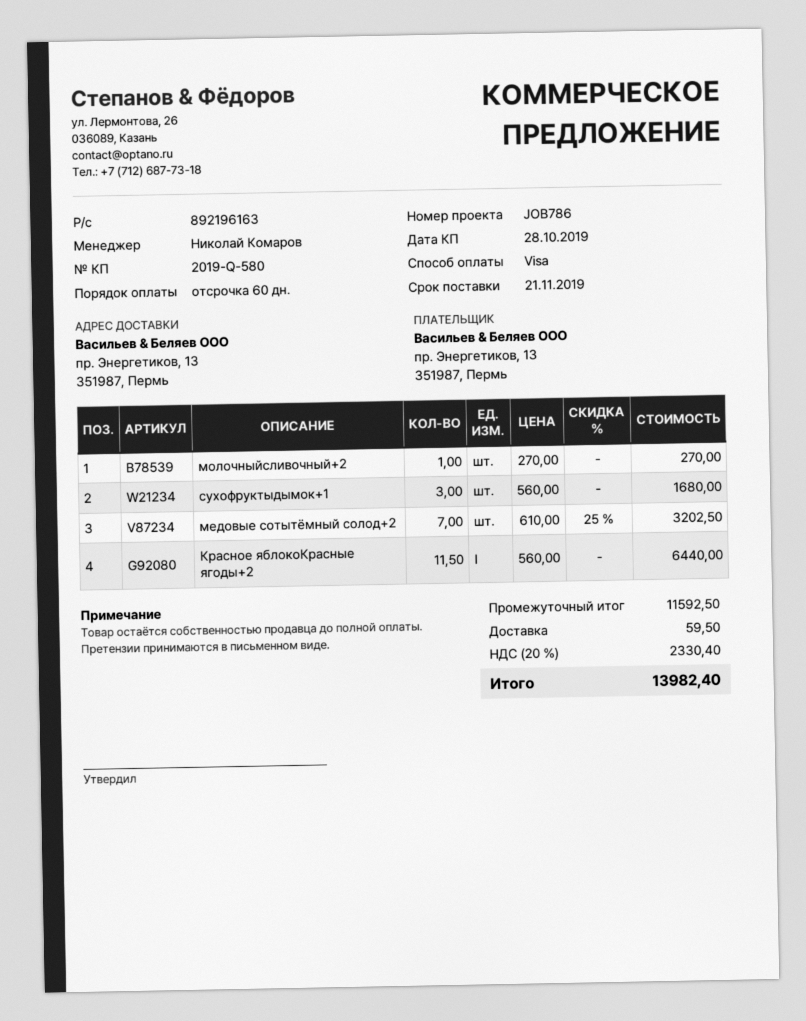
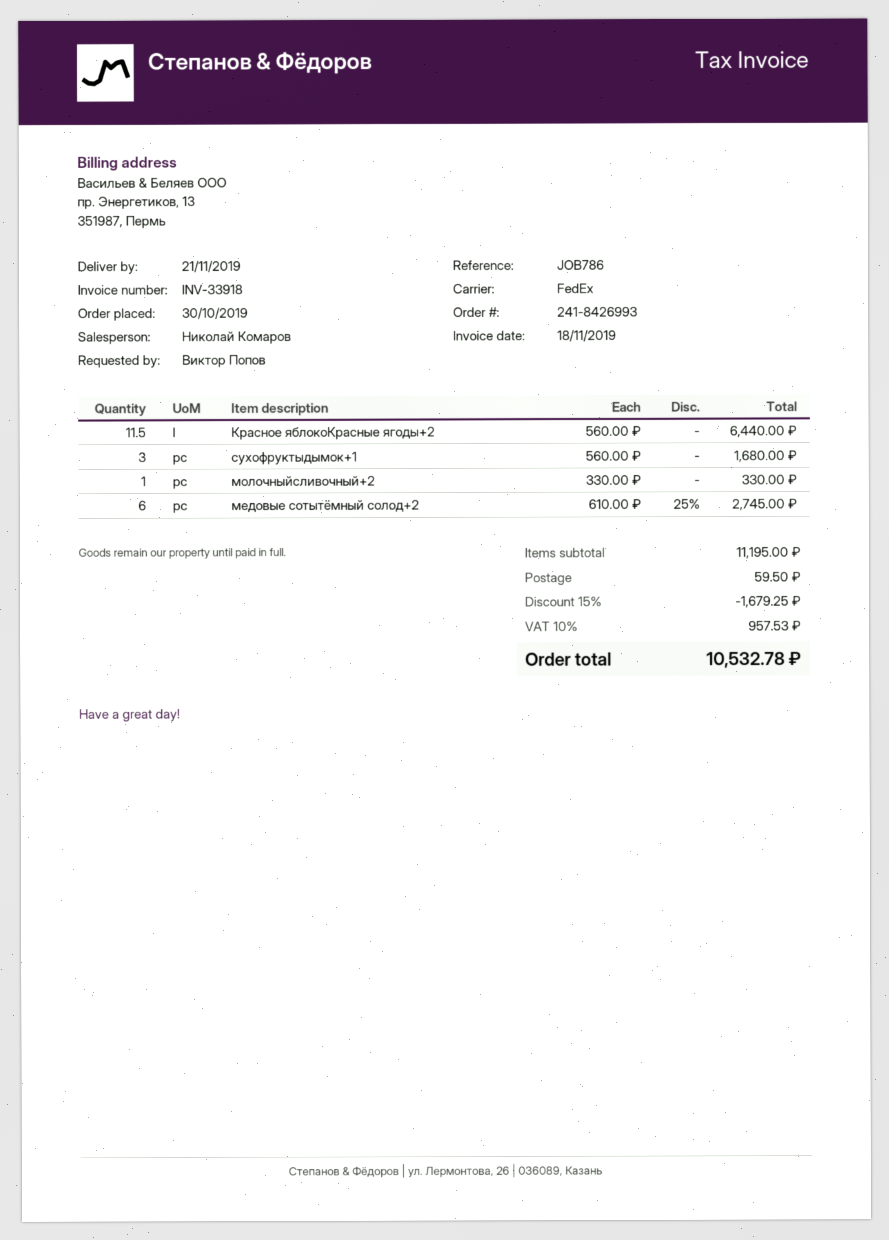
молочныйсливочный+2: 1 x 270.00 = 270.00 -> 1 x 330.00 = 330.00
медовые сотытёмный солод+2: 7 x 610.00 - 25% = 3202.50 -> 6 x 610.00 - 25% = 2745.00
subtotal: 11592.50 -> 11195.00
discount: none -> 15% = 1679.25
tax: 20% = 2330.40 -> 10% = 957.53
total: 13982.40 -> 10532.78

